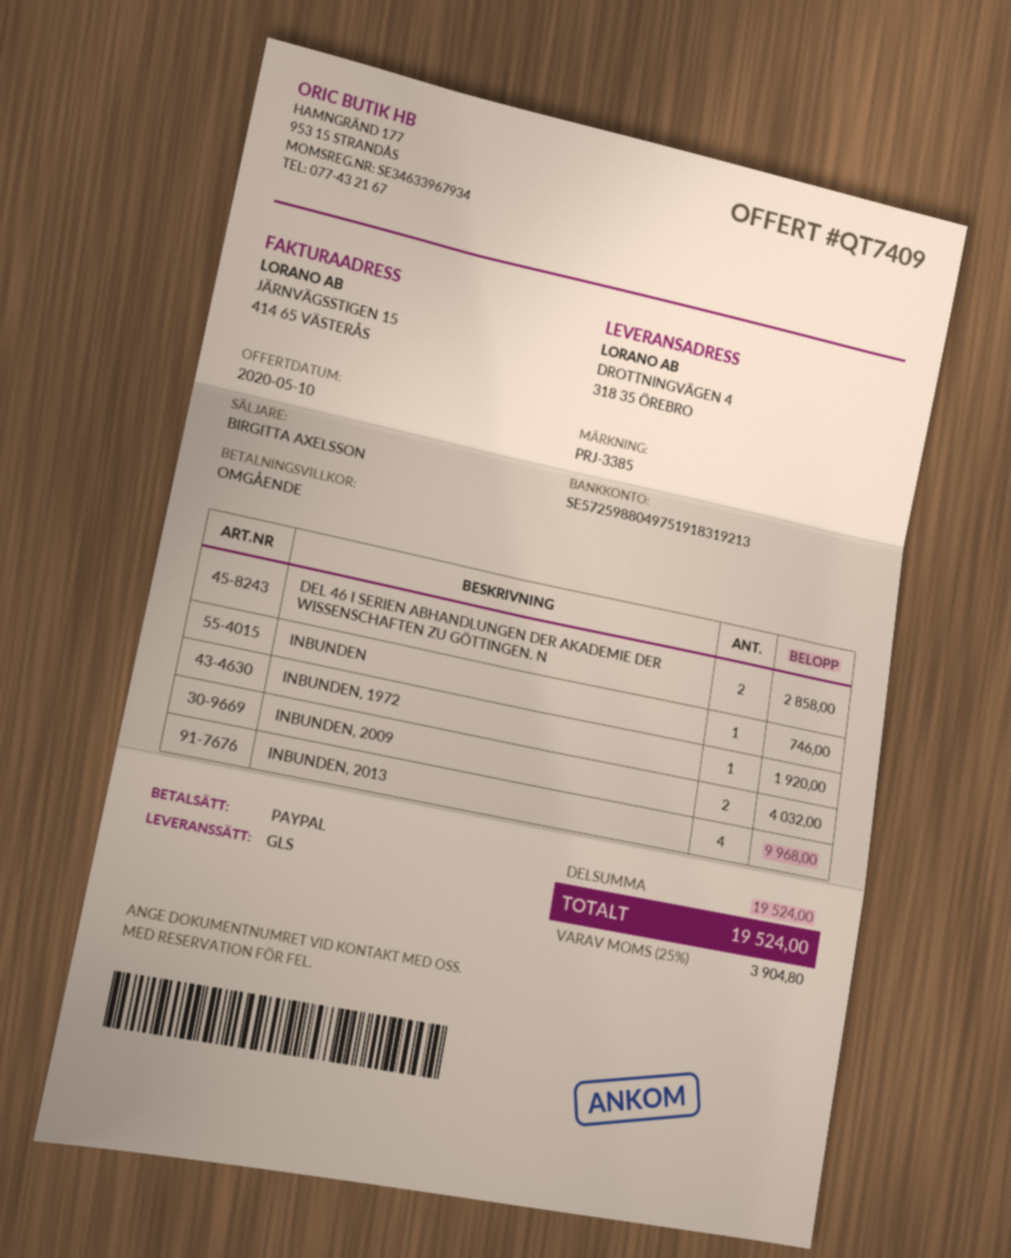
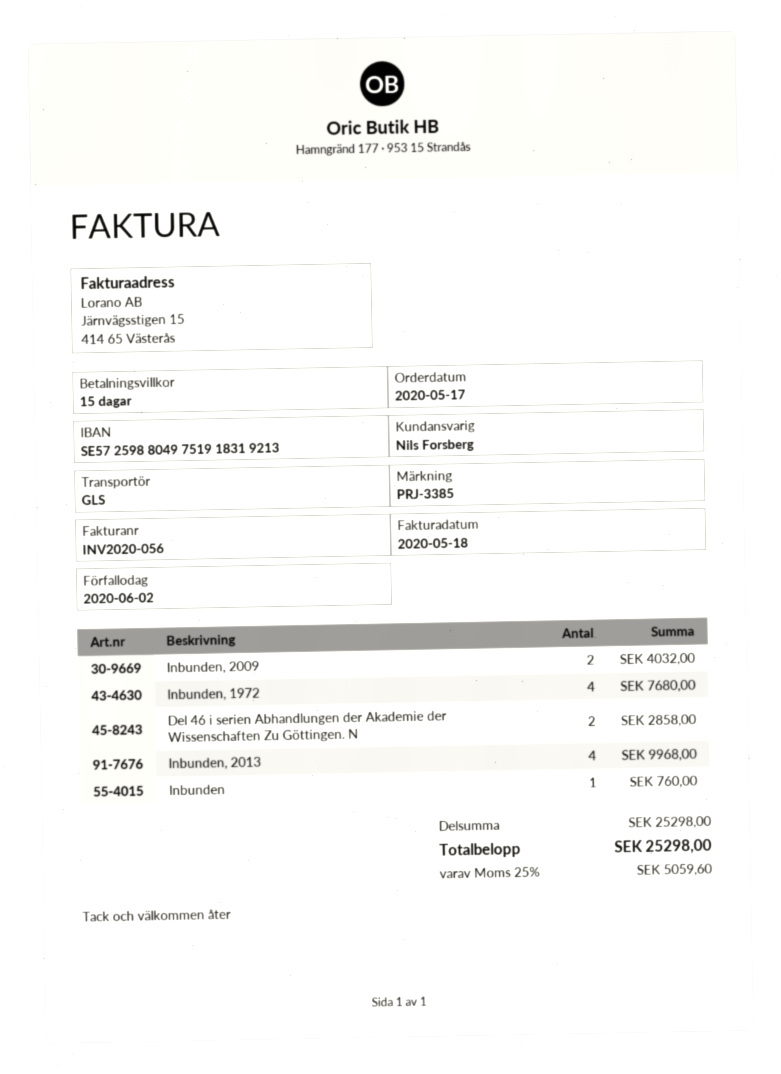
payment terms: on receipt -> 15 days
sales rep: BIRGITTA AXELSSON -> Nils Forsberg
INBUNDEN: 1 for 746.00 -> 1 for 760.00
INBUNDEN, 1972: 1 for 1920.00 -> 4 for 7680.00
subtotal: 19524.00 -> 25298.00
tax: 25% = 3904.80 -> 25% = 5059.60
total: 19524.00 -> 25298.00

